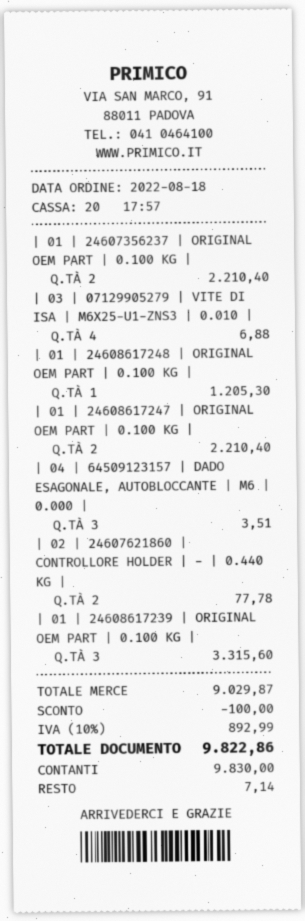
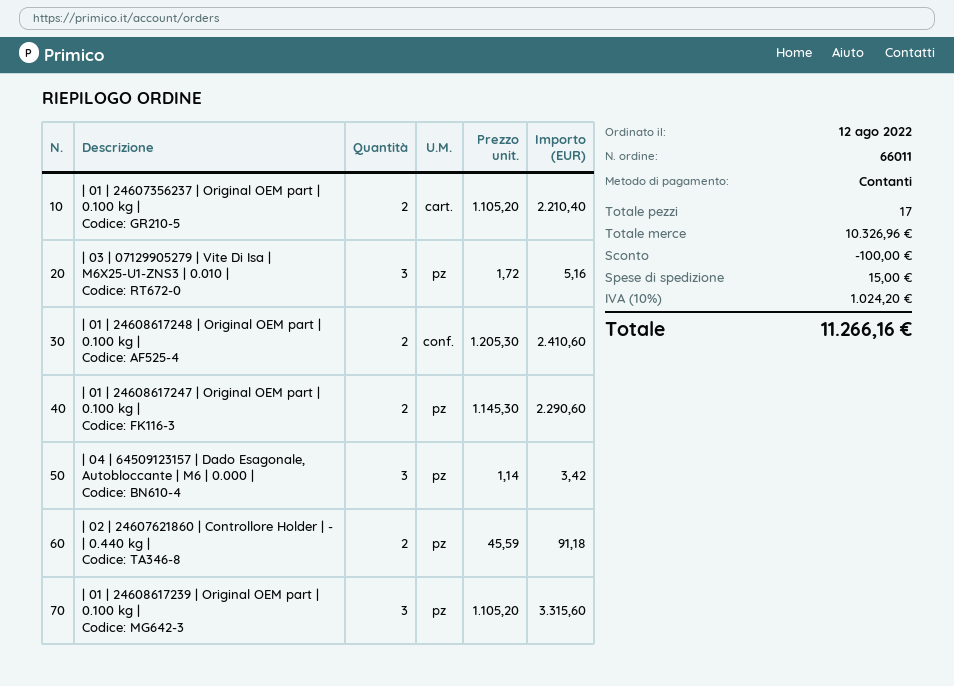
order date: 2022-08-18 -> 2022-08-12
| 03 | 07129905279 | VITE DI ISA | M6X25-U1-ZNS3 | 0.010 |: 4 for 6.88 -> 3 for 5.16
| 01 | 24608617248 | ORIGINAL OEM PART | 0.100 KG |: 1 for 1205.30 -> 2 for 2410.60
| 01 | 24608617247 | ORIGINAL OEM PART | 0.100 KG |: 2 for 2210.40 -> 2 for 2290.60
| 04 | 64509123157 | DADO ESAGONALE, AUTOBLOCCANTE | M6 | 0.000 |: 3 for 3.51 -> 3 for 3.42
| 02 | 24607621860 | CONTROLLORE HOLDER | - | 0.440 KG |: 2 for 77.78 -> 2 for 91.18
subtotal: 9029.87 -> 10326.96
shipping: none -> 15.00
tax: 10% = 892.99 -> 10% = 1024.20
total: 9822.86 -> 11266.16

